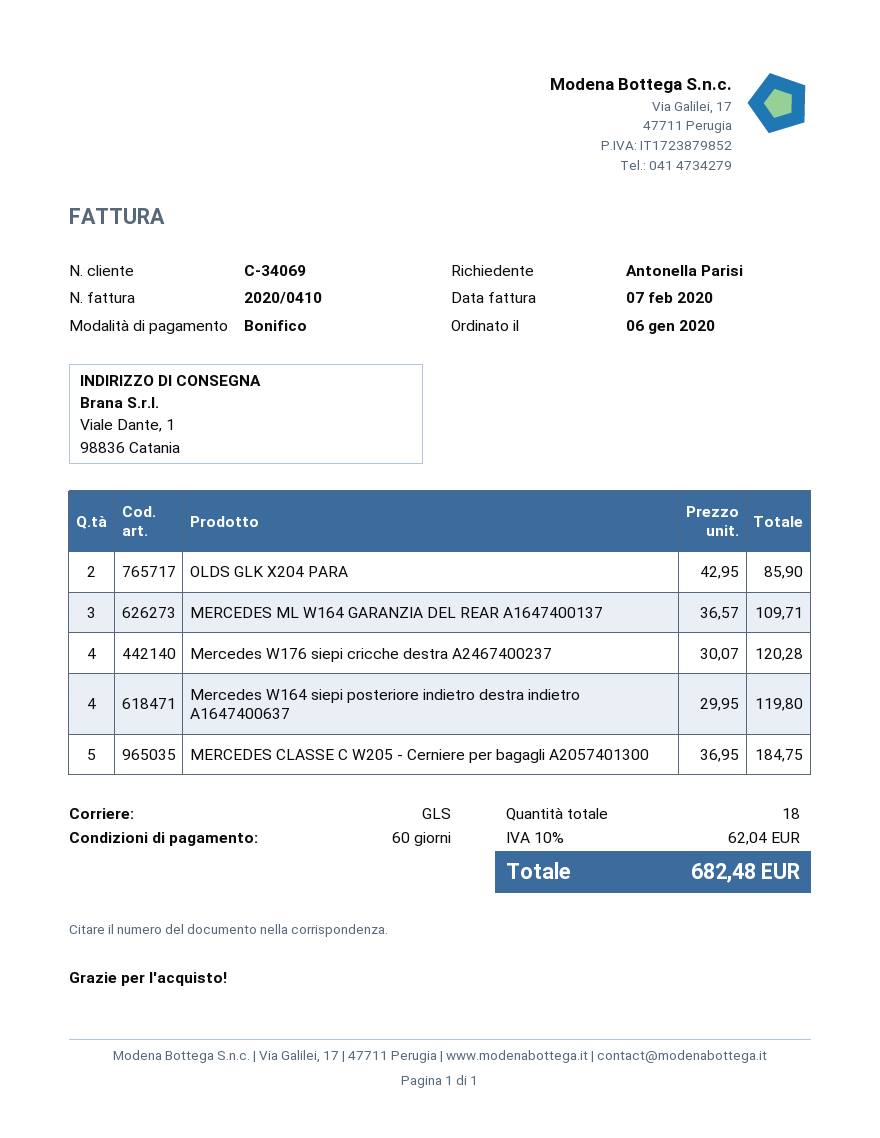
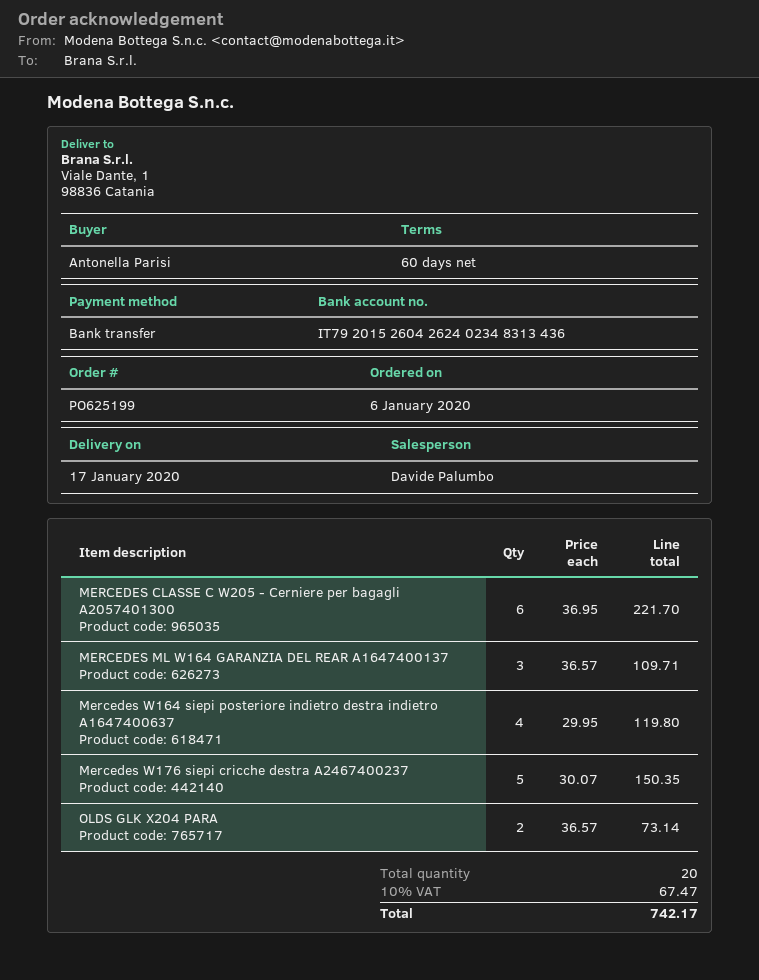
OLDS GLK X204 PARA: 2 x 42.95 = 85.90 -> 2 x 36.57 = 73.14
Mercedes W176 siepi cricche destra A2467400237: 4 x 30.07 = 120.28 -> 5 x 30.07 = 150.35
MERCEDES CLASSE C W205 - Cerniere per bagagli A2057401300: 5 x 36.95 = 184.75 -> 6 x 36.95 = 221.70
total quantity: 18 -> 20
tax: 10% = 62.04 -> 10% = 67.47
total: 682.48 -> 742.17

